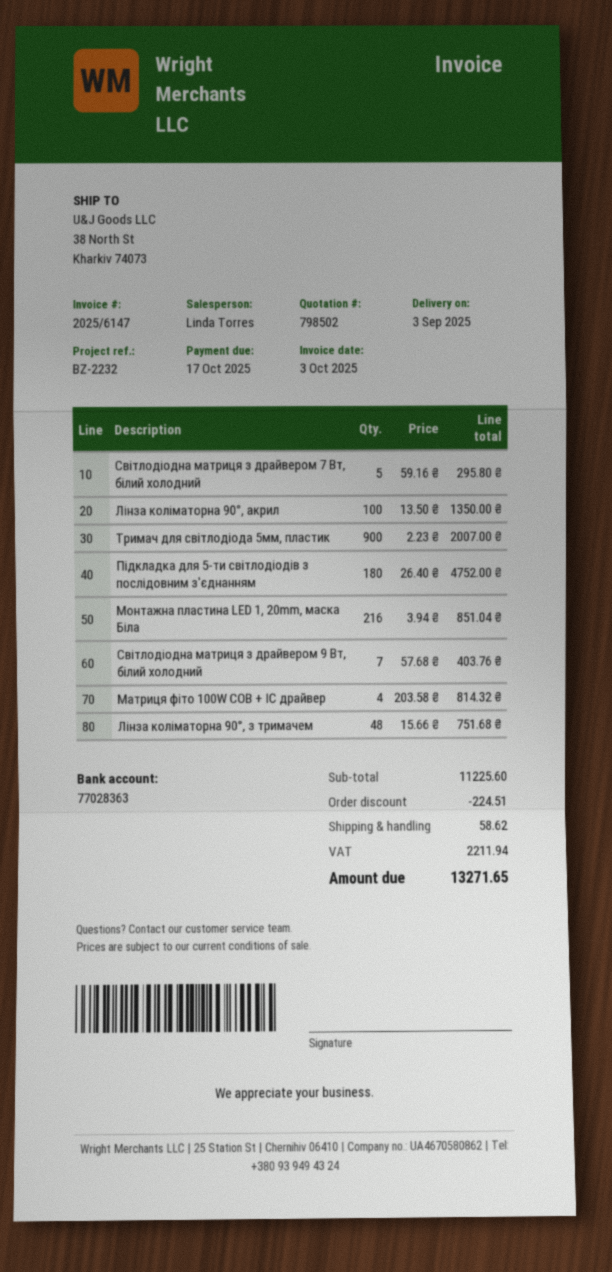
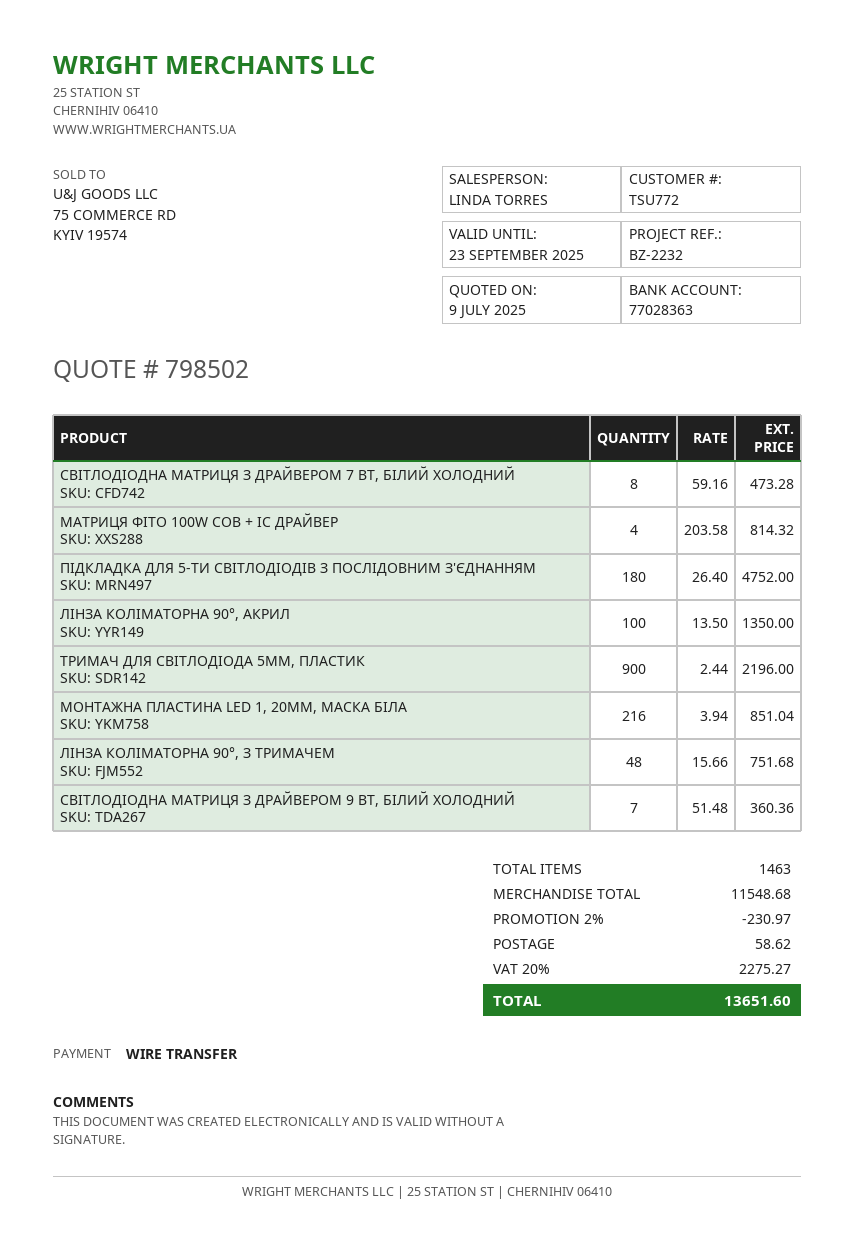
Світлодіодна матриця з драйвером 7 Вт, білий холодний: 5 x 59.16 = 295.80 -> 8 x 59.16 = 473.28
Тримач для світлодіода 5мм, пластик: 900 x 2.23 = 2007.00 -> 900 x 2.44 = 2196.00
Світлодіодна матриця з драйвером 9 Вт, білий холодний: 7 x 57.68 = 403.76 -> 7 x 51.48 = 360.36
subtotal: 11225.60 -> 11548.68
discount: 224.51 -> 230.97
tax: 2211.94 -> 2275.27
total: 13271.65 -> 13651.60

